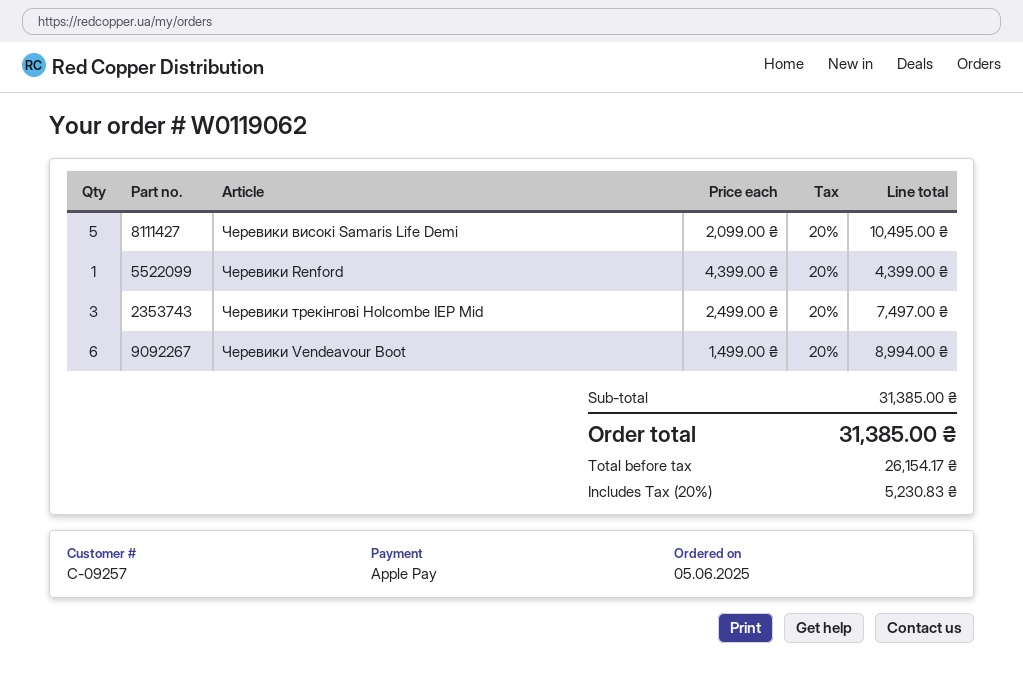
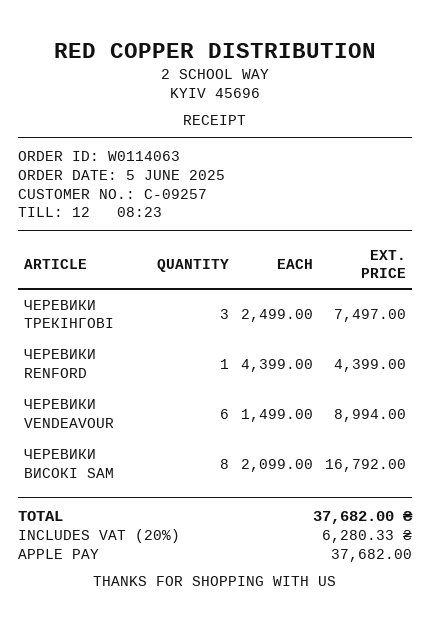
order number: W0119062 -> W0114063
Черевики високі Samaris Life Demi: 5 x 2099.00 = 10495.00 -> 8 x 2099.00 = 16792.00
tax: 20% = 5230.83 -> 20% = 6280.33
total: 31385.00 -> 37682.00

